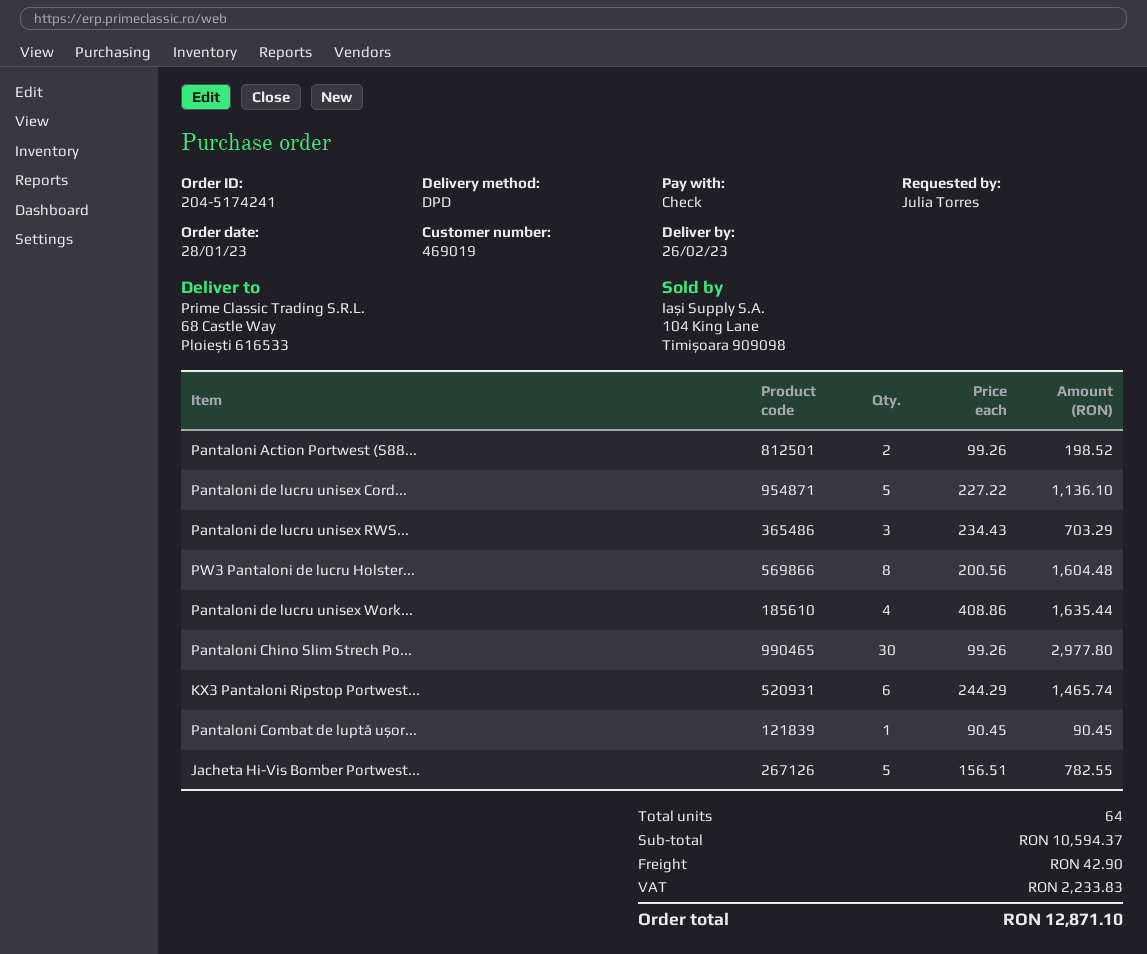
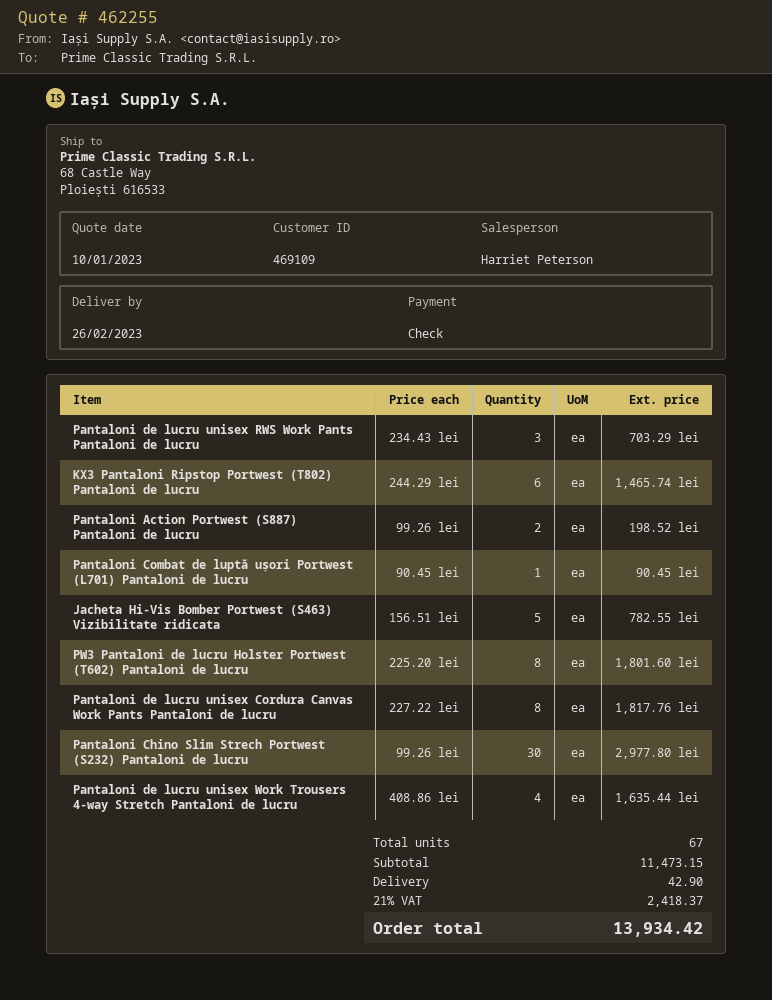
customer number: 469019 -> 469109
Pantaloni de lucru unisex Cord...: 5 x 227.22 = 1136.10 -> 8 x 227.22 = 1817.76
PW3 Pantaloni de lucru Holster...: 8 x 200.56 = 1604.48 -> 8 x 225.20 = 1801.60
total quantity: 64 -> 67
subtotal: 10594.37 -> 11473.15
tax: 2233.83 -> 2418.37
total: 12871.10 -> 13934.42

